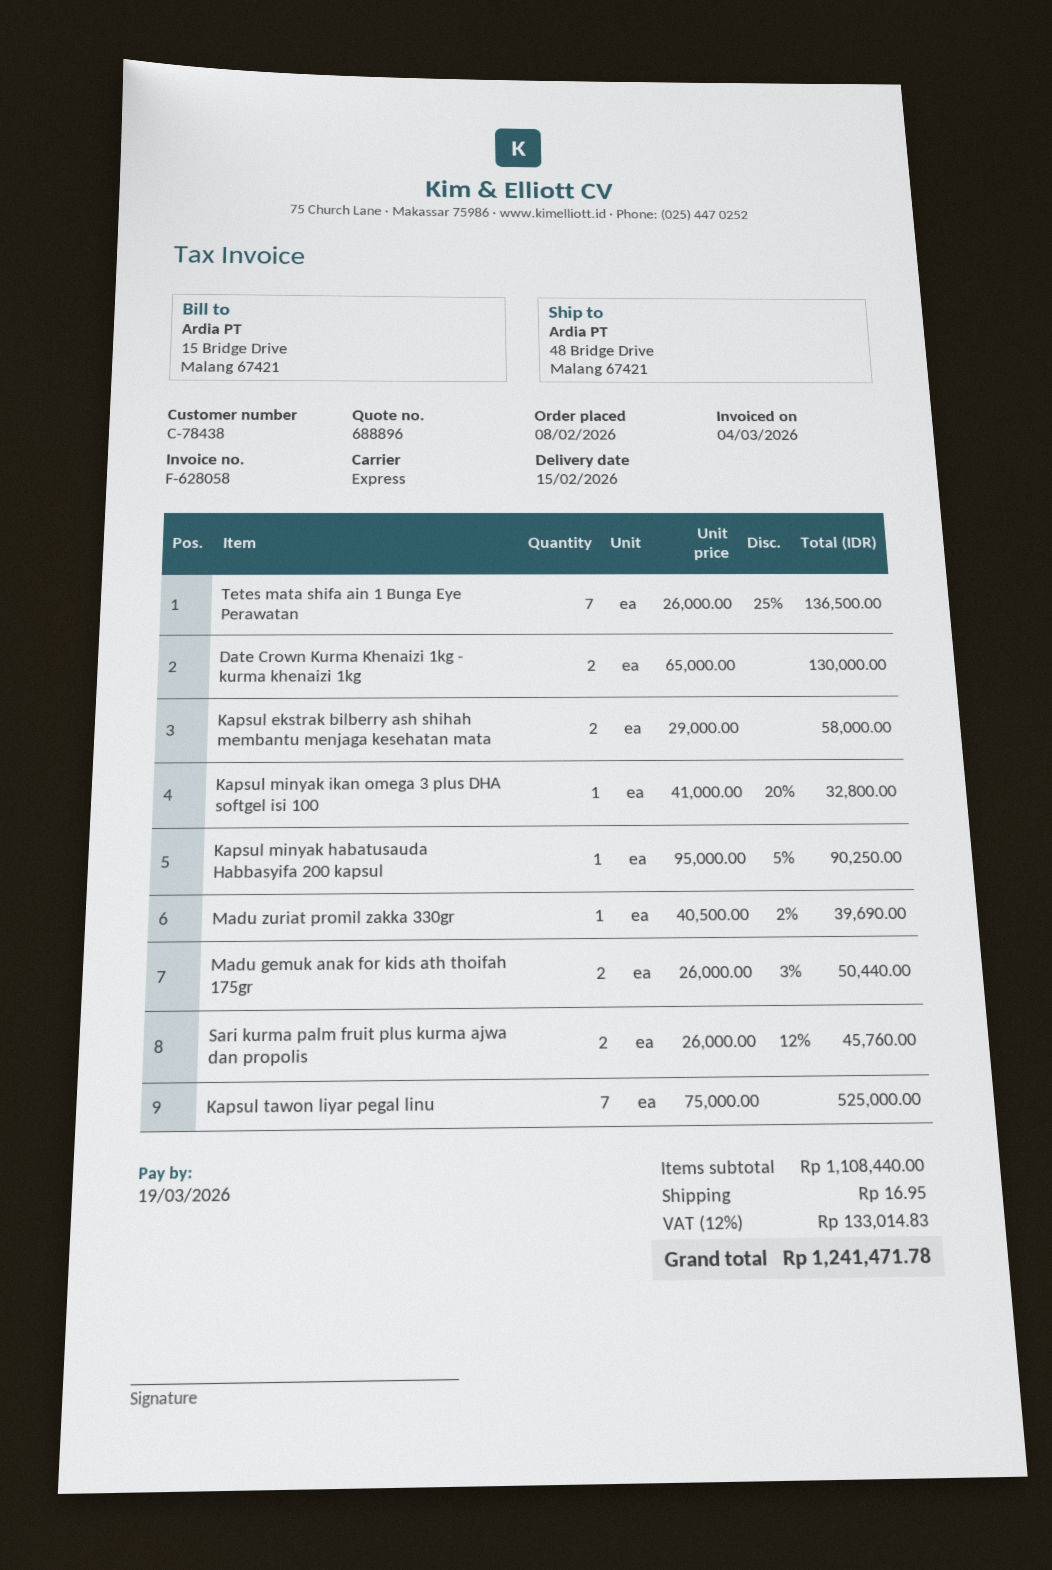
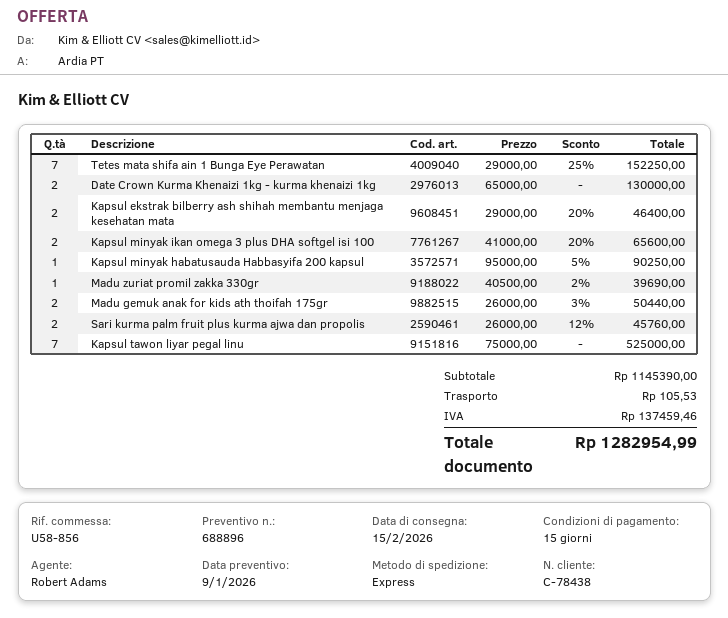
Tetes mata shifa ain 1 Bunga Eye Perawatan: 7 x 26000.00 - 25% = 136500.00 -> 7 x 29000.00 - 25% = 152250.00
Kapsul ekstrak bilberry ash shihah membantu menjaga kesehatan mata: 2 x 29000.00 = 58000.00 -> 2 x 29000.00 - 20% = 46400.00
Kapsul minyak ikan omega 3 plus DHA softgel isi 100: 1 x 41000.00 - 20% = 32800.00 -> 2 x 41000.00 - 20% = 65600.00
subtotal: 1108440.00 -> 1145390.00
shipping: 16.95 -> 105.53
tax: 133014.83 -> 137459.46
total: 1241471.78 -> 1282954.99

